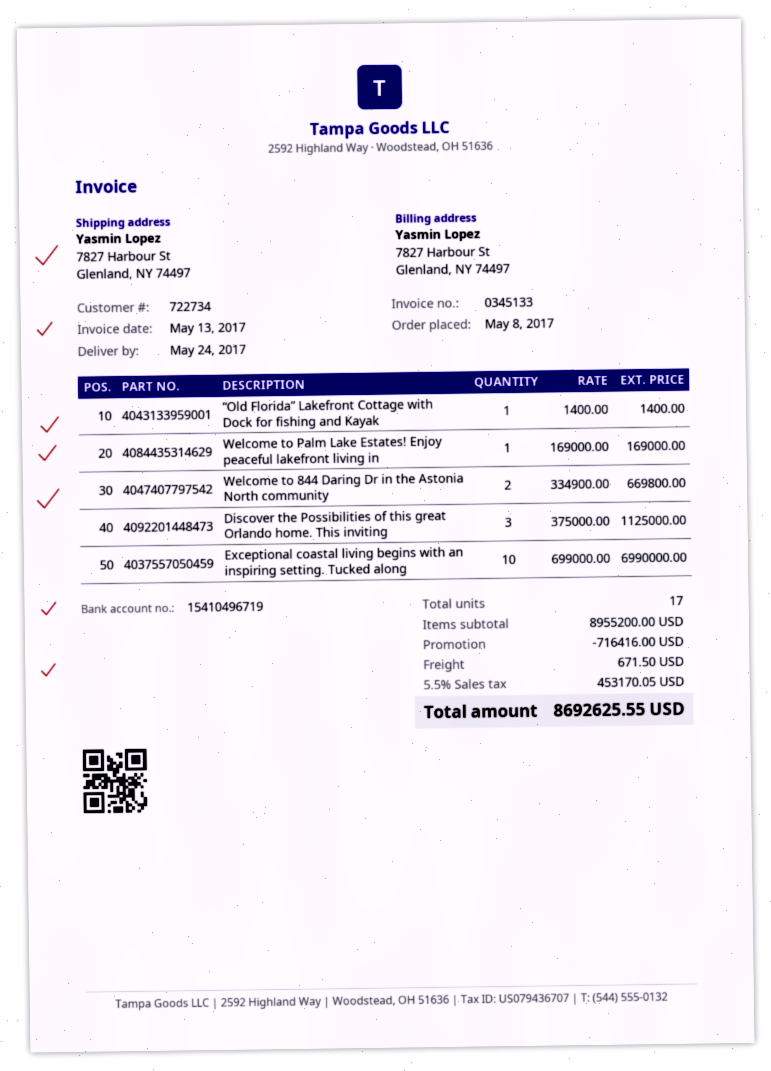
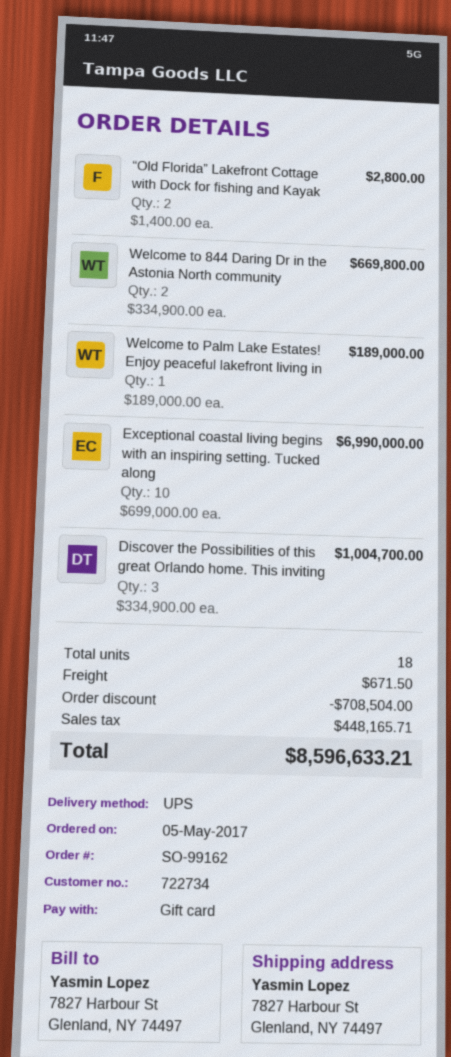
order date: 2017-05-08 -> 2017-05-05
“Old Florida” Lakefront Cottage with Dock for fishing and Kayak: 1 x 1400.00 = 1400.00 -> 2 x 1400.00 = 2800.00
Welcome to Palm Lake Estates! Enjoy peaceful lakefront living in: 1 x 169000.00 = 169000.00 -> 1 x 189000.00 = 189000.00
Discover the Possibilities of this great Orlando home. This inviting: 3 x 375000.00 = 1125000.00 -> 3 x 334900.00 = 1004700.00
total quantity: 17 -> 18
discount: 716416.00 -> 708504.00
tax: 453170.05 -> 448165.71
total: 8692625.55 -> 8596633.21

